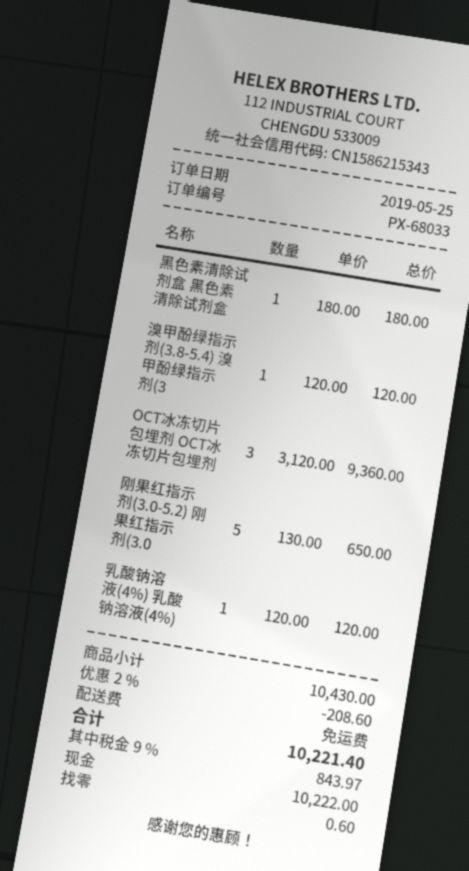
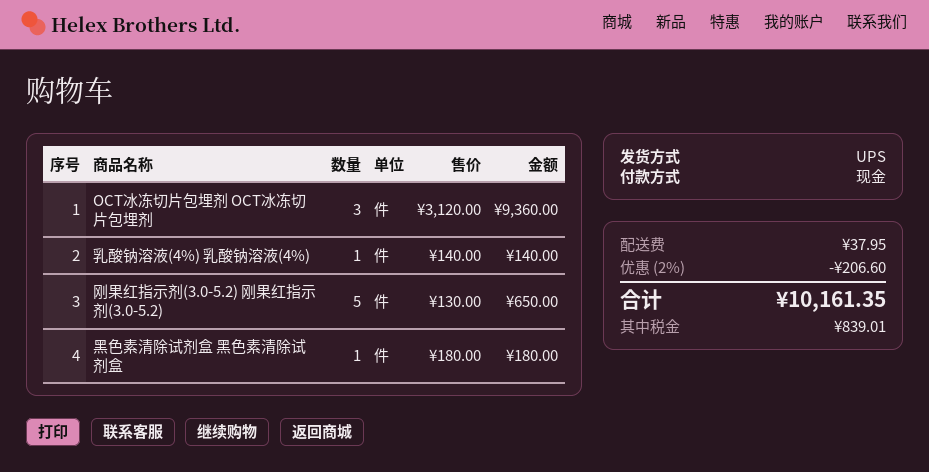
溴甲酚绿指示剂(3.8-5.4) 溴甲酚绿指示剂(3: 1 x 120.00 = 120.00 -> none
乳酸钠溶液(4%) 乳酸钠溶液(4%): 1 x 120.00 = 120.00 -> 1 x 140.00 = 140.00
discount: 2% = 208.60 -> 2% = 206.60
shipping: 0.00 -> 37.95
tax: 843.97 -> 839.01
total: 10221.40 -> 10161.35

